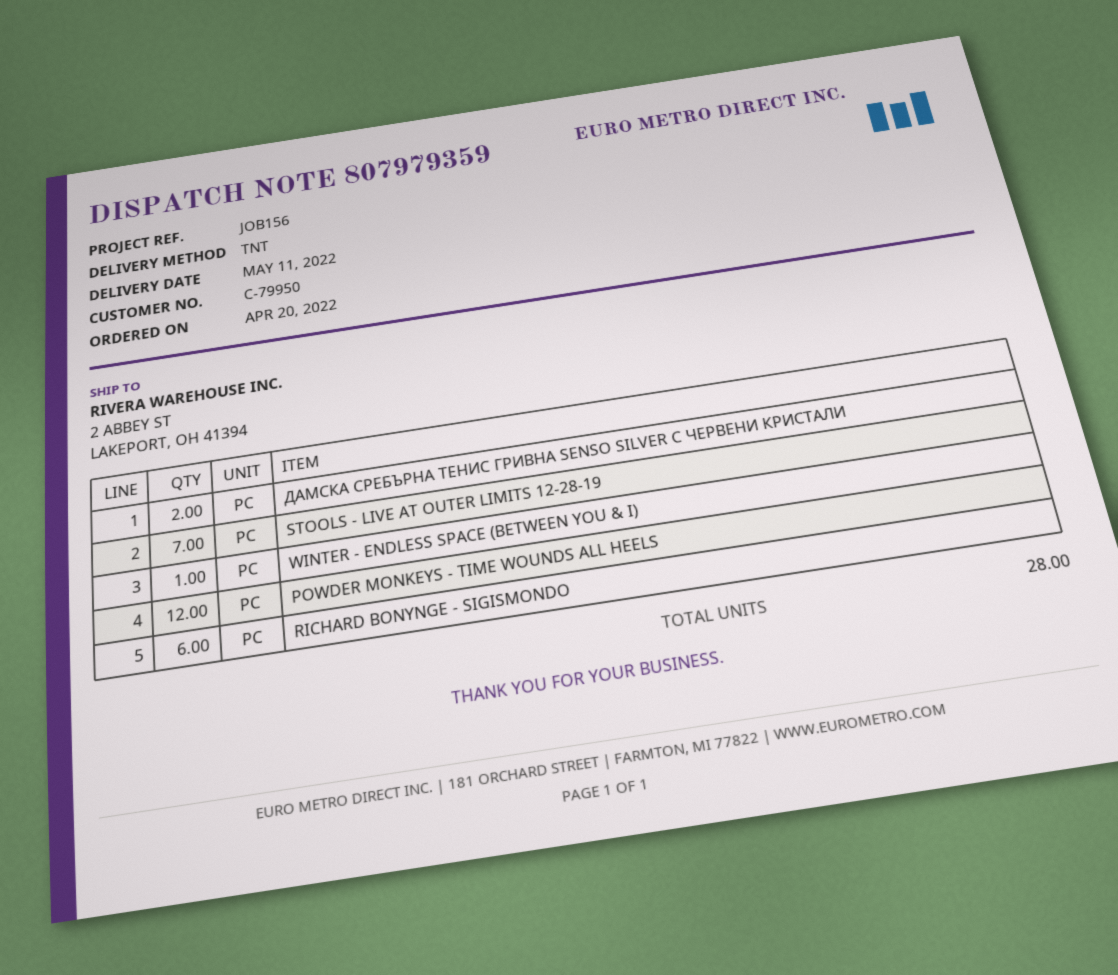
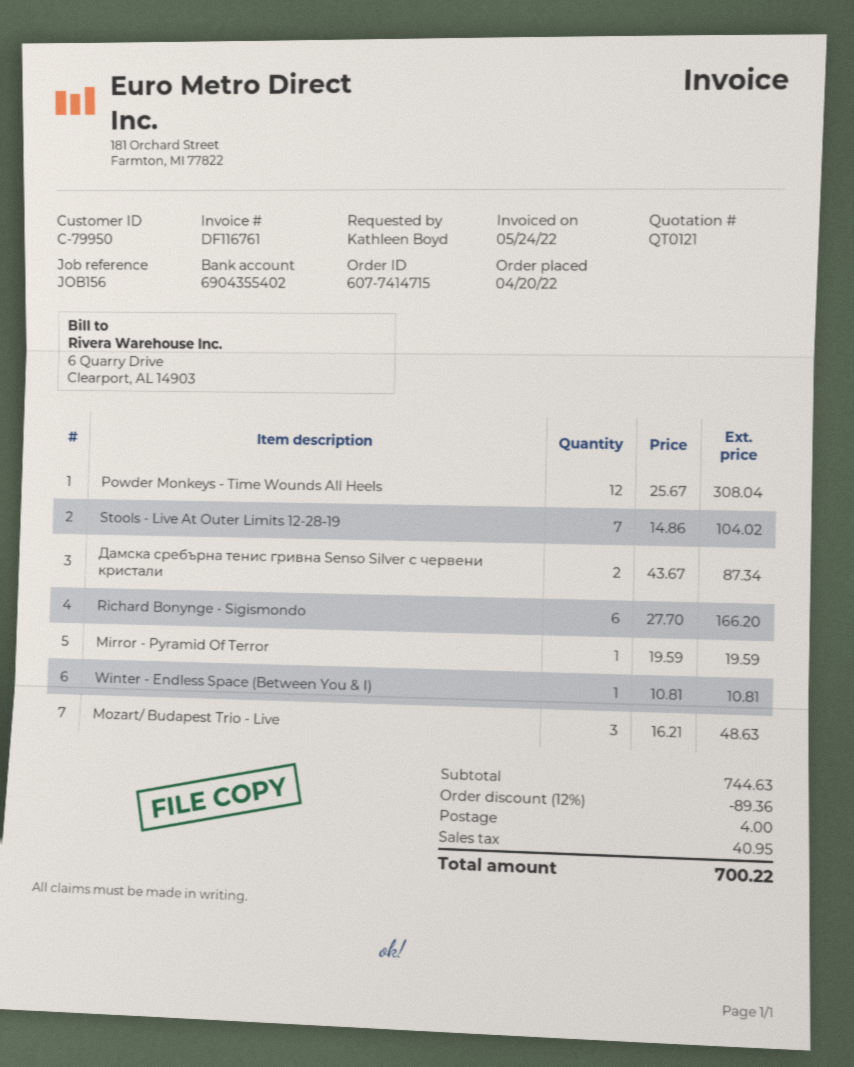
Mirror - Pyramid Of Terror: none -> 1
Mozart/ Budapest Trio - Live: none -> 3

